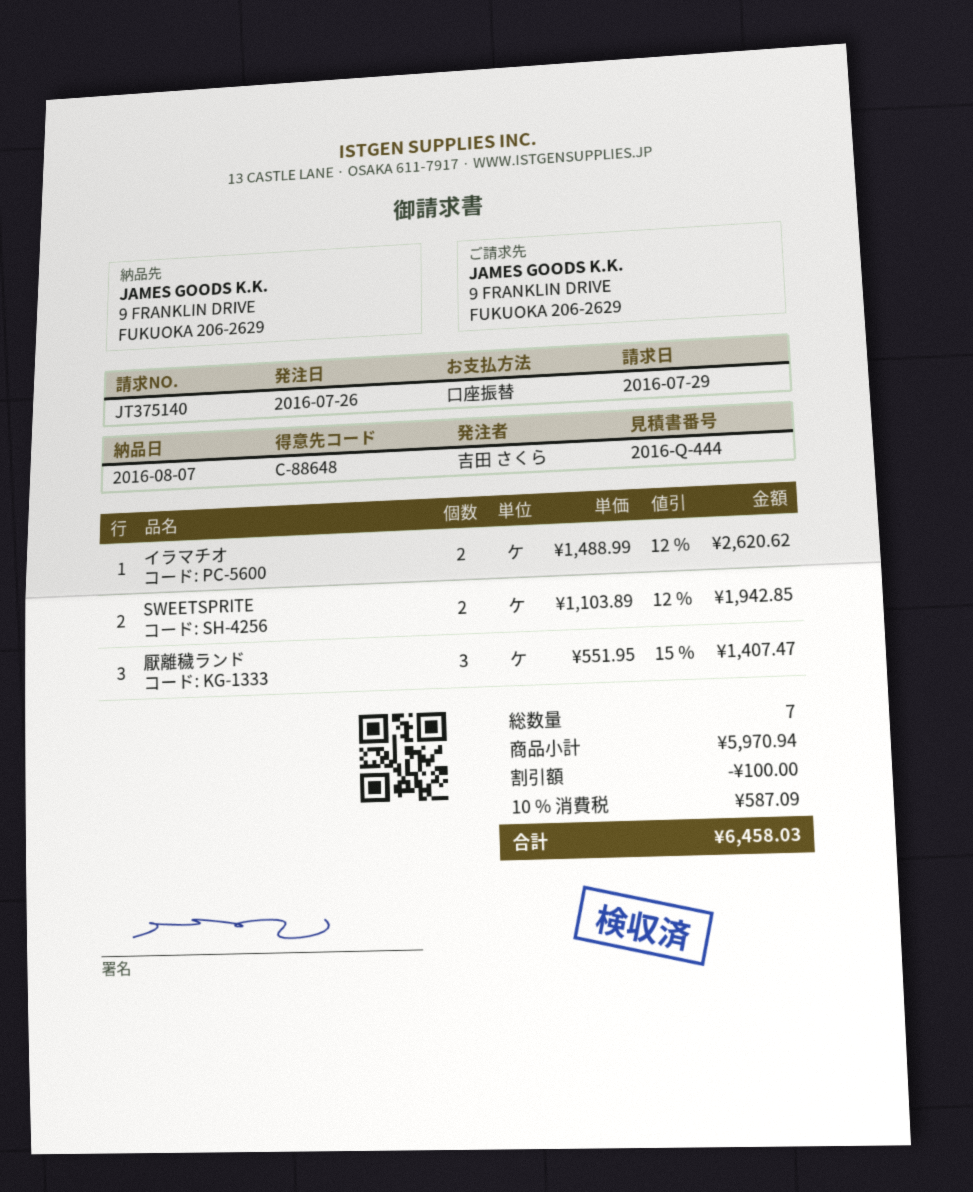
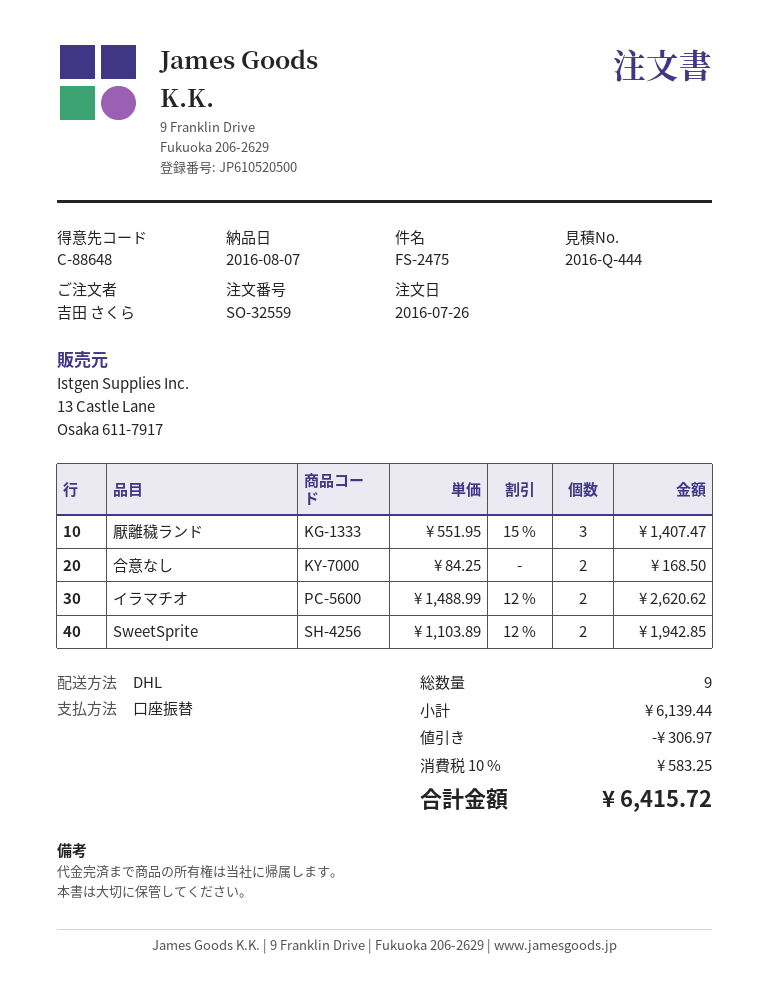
合意なし: none -> 2 x 84.25 = 168.50
total quantity: 7 -> 9
subtotal: 5970.94 -> 6139.44
discount: 100.00 -> 306.97
tax: 10% = 587.09 -> 10% = 583.25
total: 6458.03 -> 6415.72

